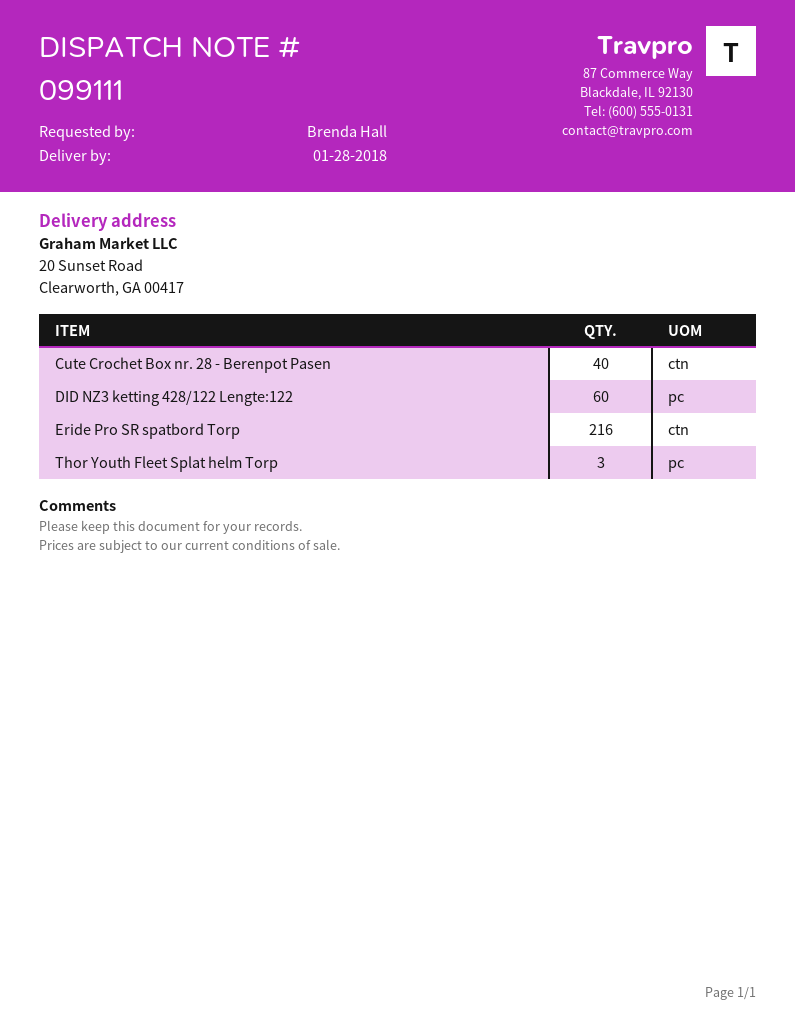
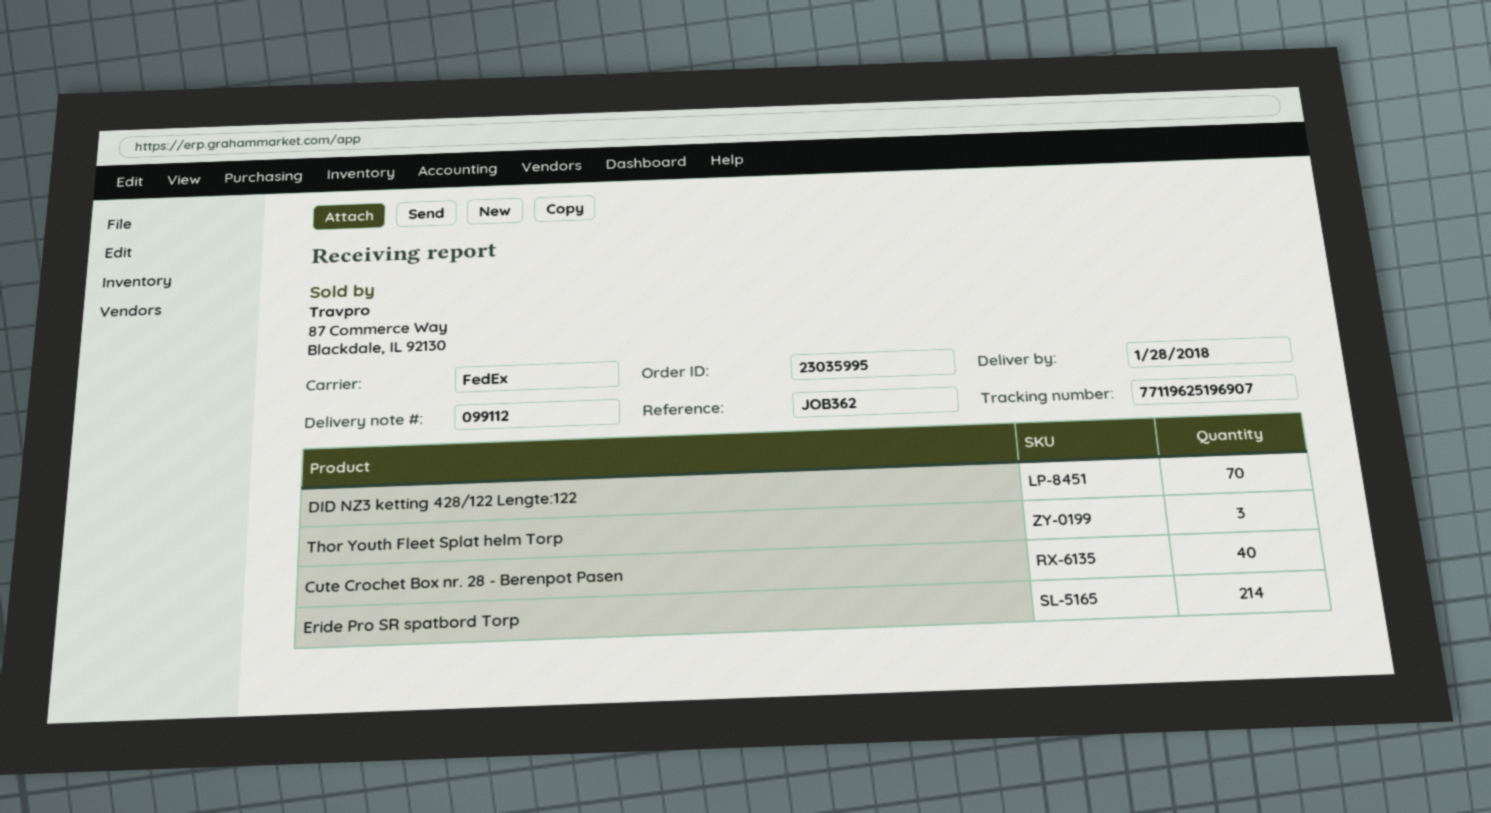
delivery note number: 099111 -> 099112
DID NZ3 ketting 428/122 Lengte:122: 60 -> 70
Eride Pro SR spatbord Torp: 216 -> 214

